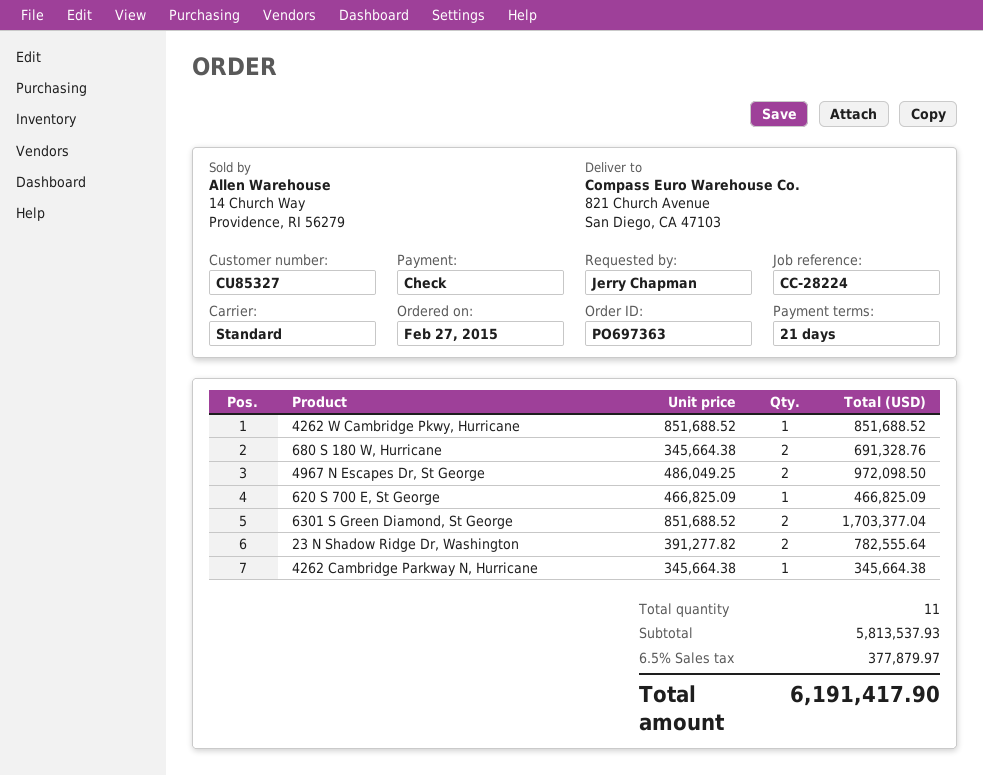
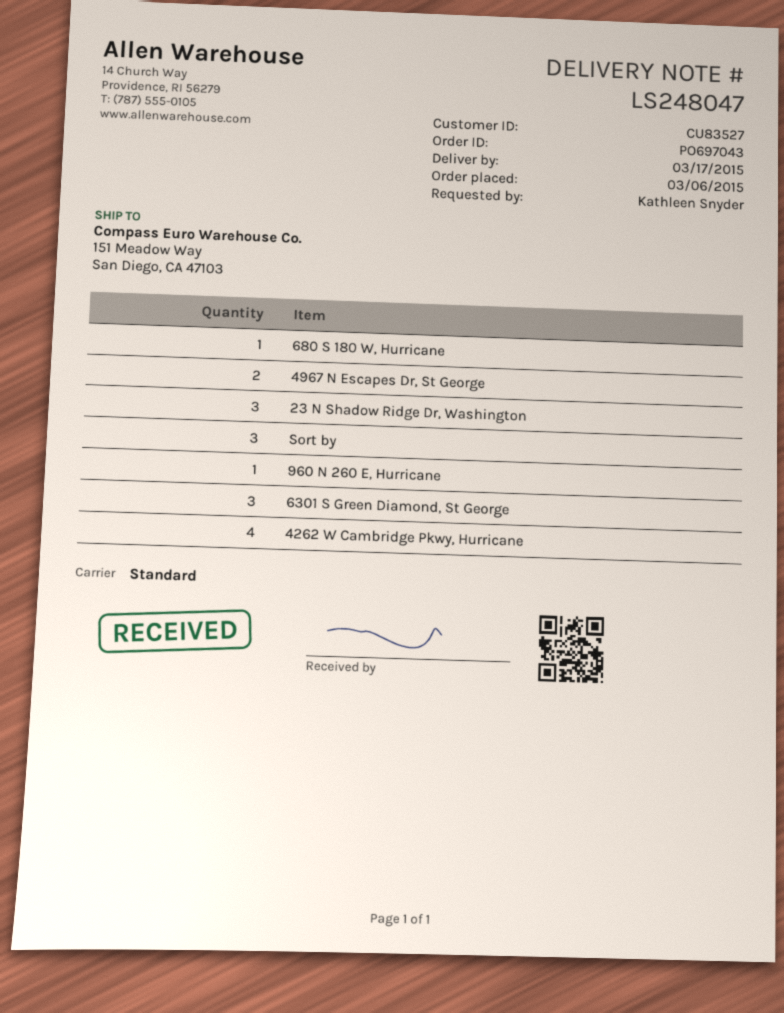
order number: PO697363 -> PO697043
order date: 2015-02-27 -> 2015-03-06
customer number: CU85327 -> CU83527
ordered by: Jerry Chapman -> Kathleen Snyder
ship to: 821 Church Avenue, San Diego, CA 47103 -> 151 Meadow Way, San Diego, CA 47103
4262 W Cambridge Pkwy, Hurricane: 1 -> 4
680 S 180 W, Hurricane: 2 -> 1
620 S 700 E, St George: 1 -> none
6301 S Green Diamond, St George: 2 -> 3
23 N Shadow Ridge Dr, Washington: 2 -> 3
4262 Cambridge Parkway N, Hurricane: 1 -> none
Sort by: none -> 3
960 N 260 E, Hurricane: none -> 1

